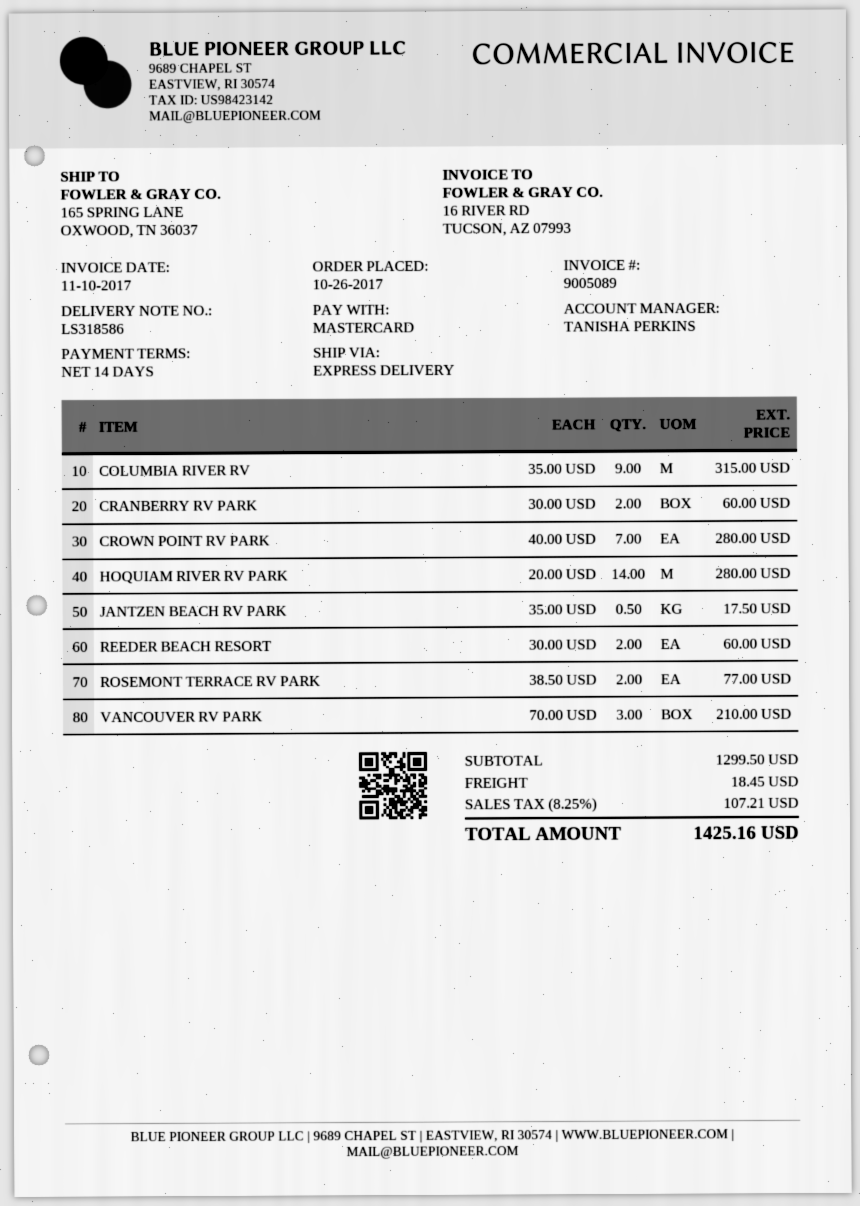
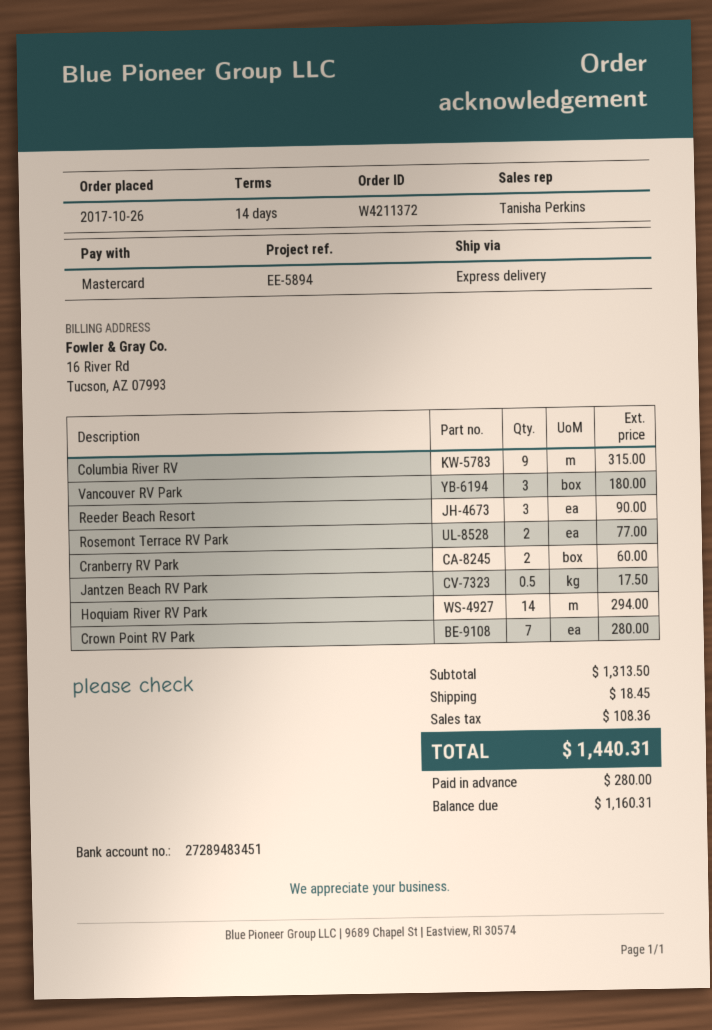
HOQUIAM RIVER RV PARK: 14 for 280.00 -> 14 for 294.00
REEDER BEACH RESORT: 2 for 60.00 -> 3 for 90.00
VANCOUVER RV PARK: 3 for 210.00 -> 3 for 180.00
subtotal: 1299.50 -> 1313.50
tax: 107.21 -> 108.36
total: 1425.16 -> 1440.31

